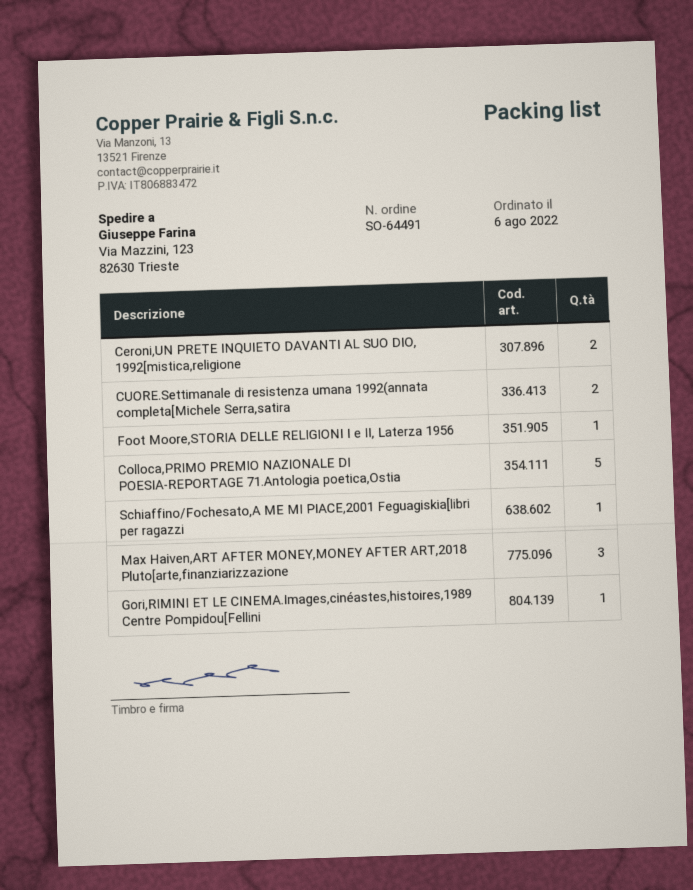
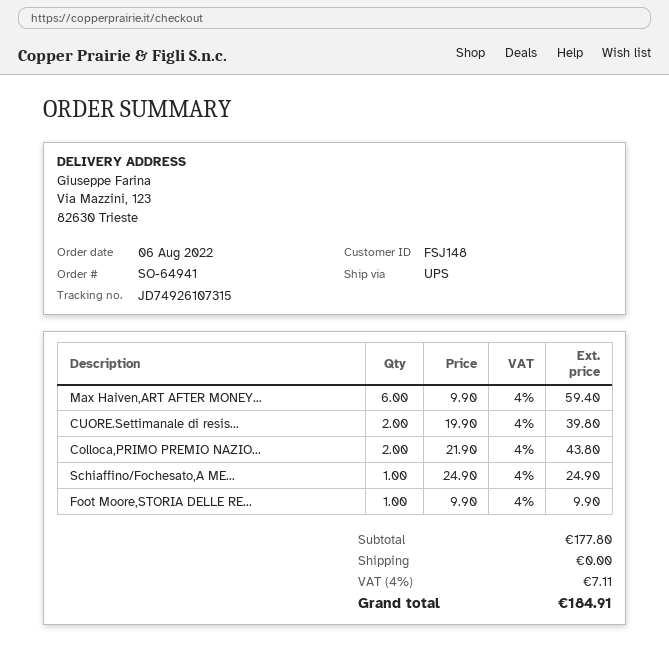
order number: SO-64491 -> SO-64941
Ceroni,UN PRETE INQUIETO DAVANTI AL SUO DIO, 1992[mistica,religione: 2 -> none
Colloca,PRIMO PREMIO NAZIONALE DI POESIA-REPORTAGE 71.Antologia poetica,Ostia: 5 -> 2
Max Haiven,ART AFTER MONEY,MONEY AFTER ART,2018 Pluto[arte,finanziarizzazione: 3 -> 6
Gori,RIMINI ET LE CINEMA.Images,cinéastes,histoires,1989 Centre Pompidou[Fellini: 1 -> none

